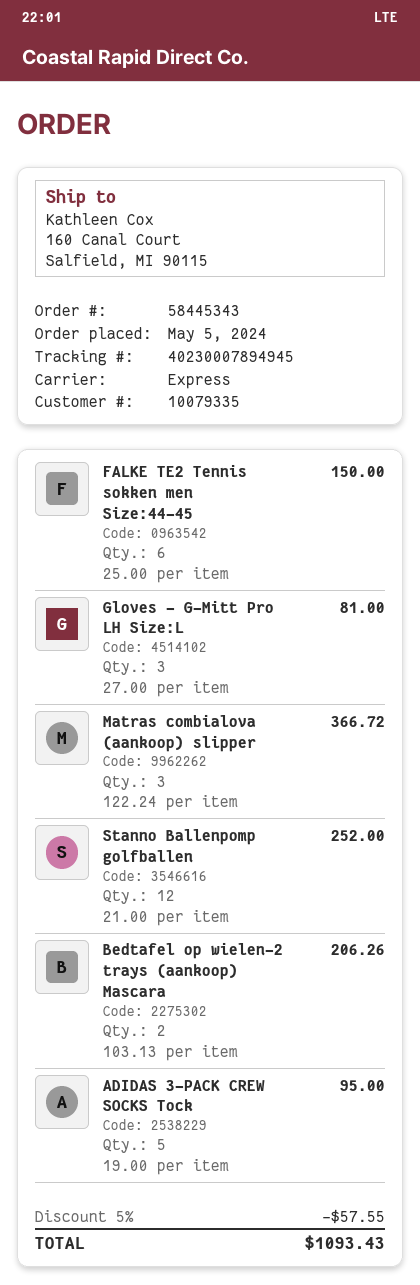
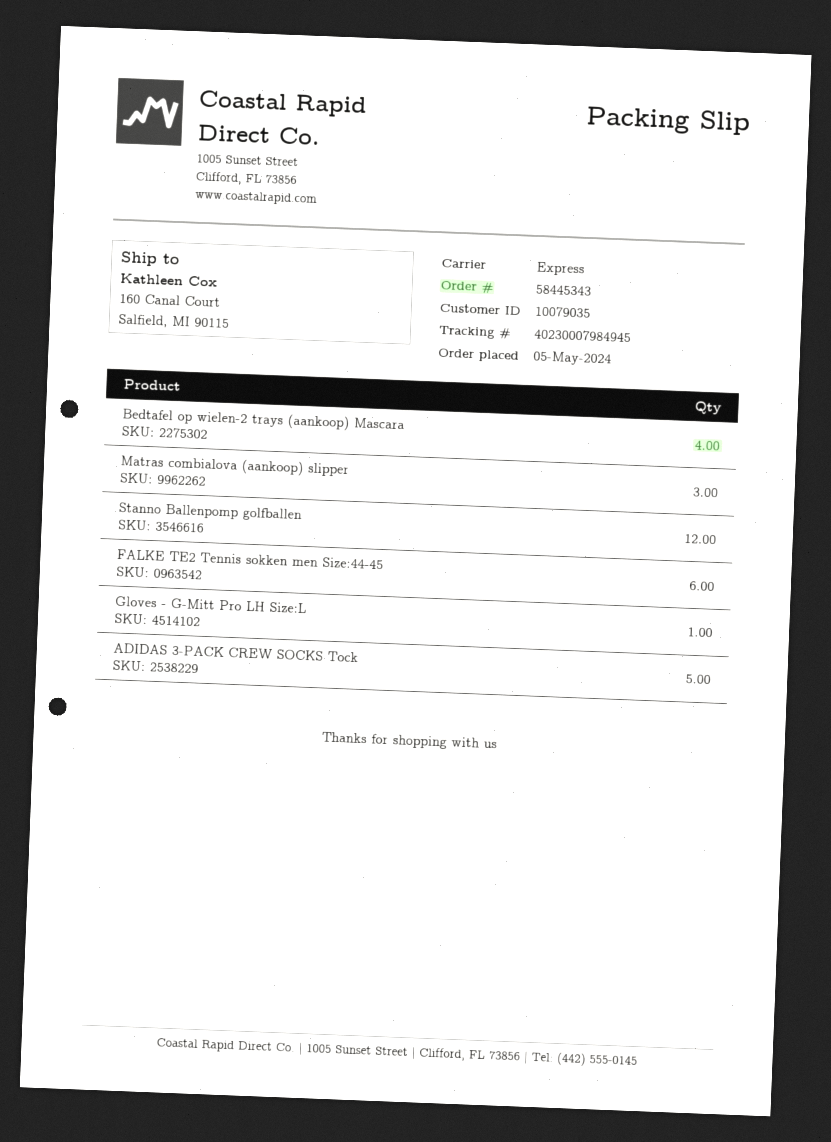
customer number: 10079335 -> 10079035
tracking number: 40230007894945 -> 40230007984945
Gloves - G-Mitt Pro LH Size:L: 3 -> 1
Bedtafel op wielen-2 trays (aankoop) Mascara: 2 -> 4

